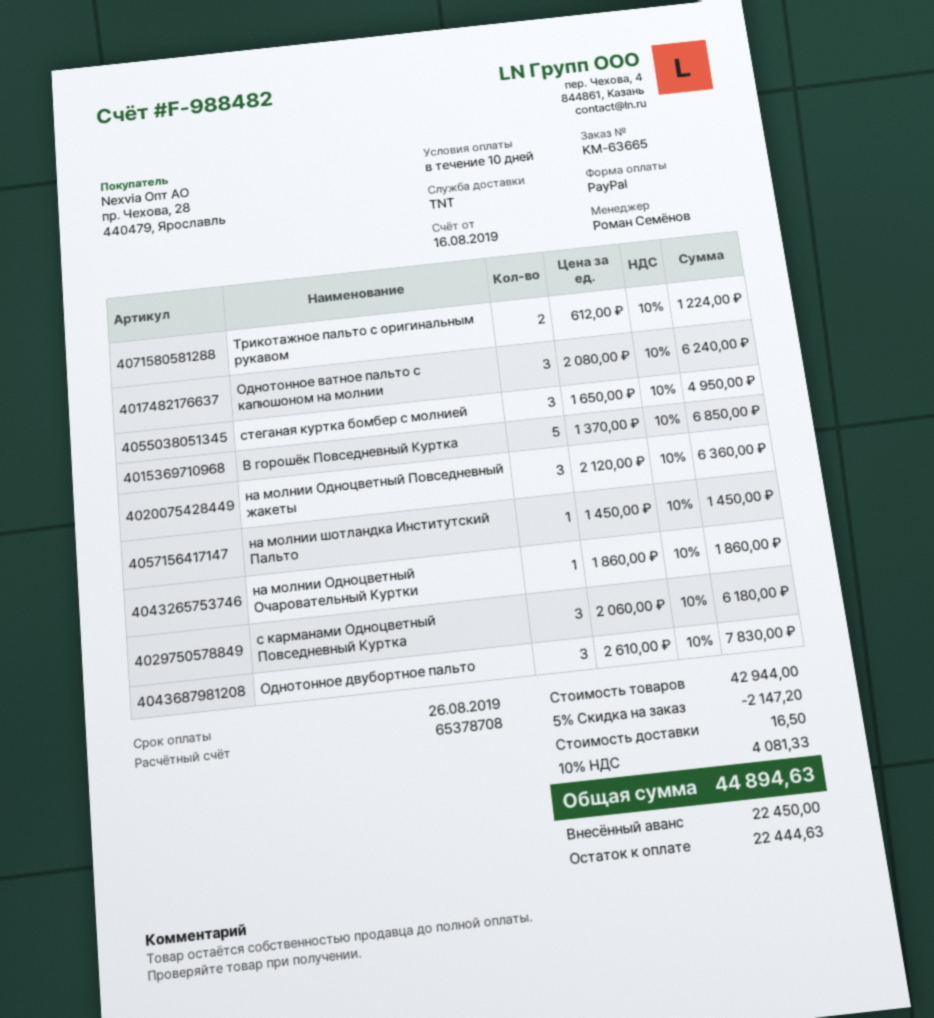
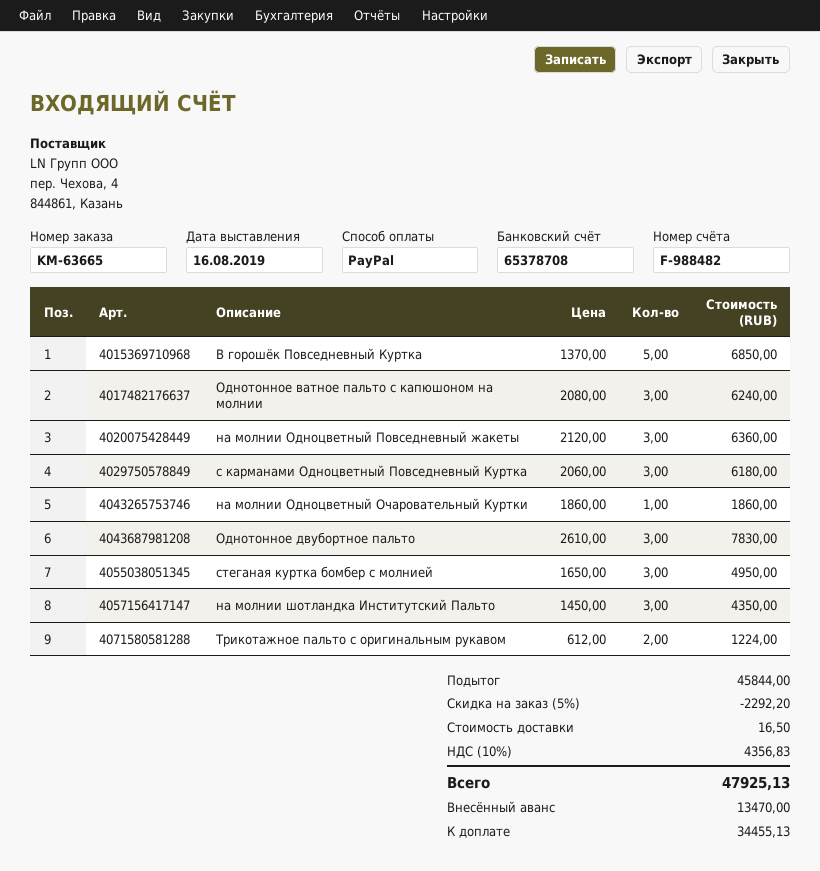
на молнии шотландка Институтский Пальто: 1 x 1450.00 = 1450.00 -> 3 x 1450.00 = 4350.00
subtotal: 42944.00 -> 45844.00
discount: 5% = 2147.20 -> 5% = 2292.20
tax: 10% = 4081.33 -> 10% = 4356.83
total: 44894.63 -> 47925.13
deposit: 22450.00 -> 13470.00
balance: 22444.63 -> 34455.13

